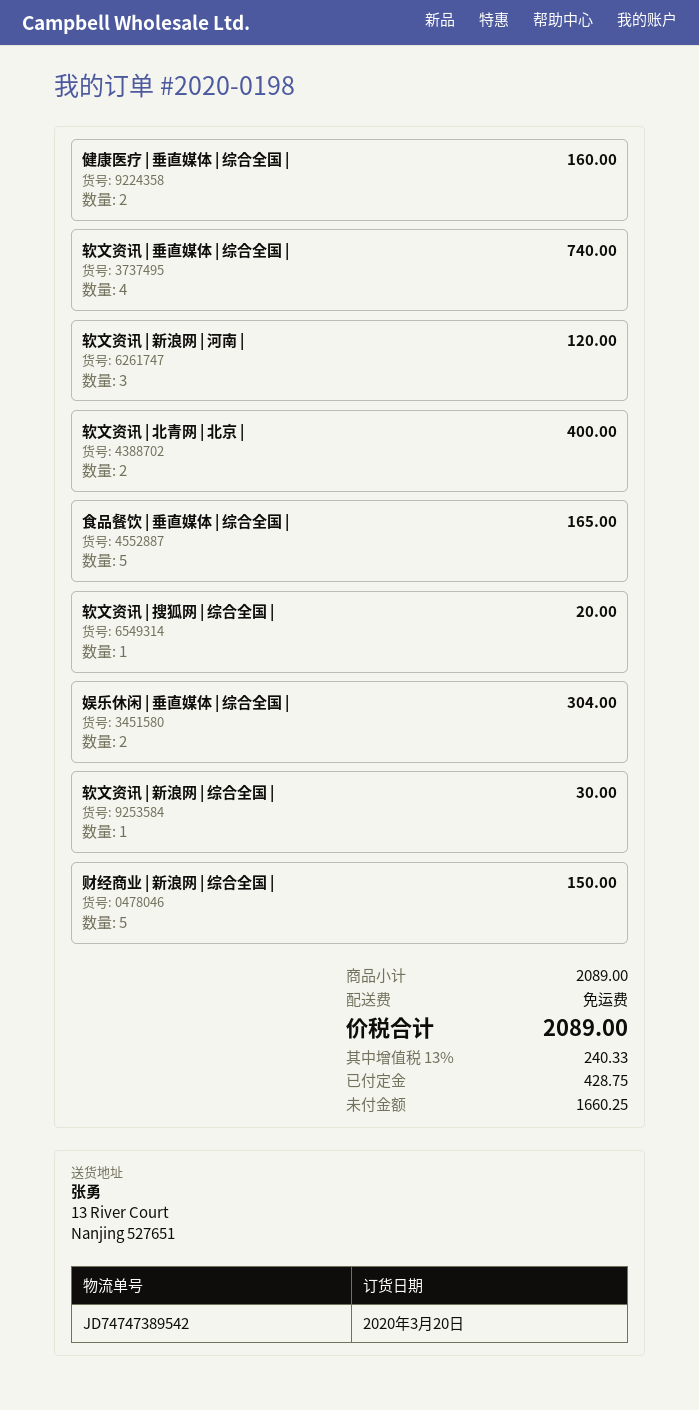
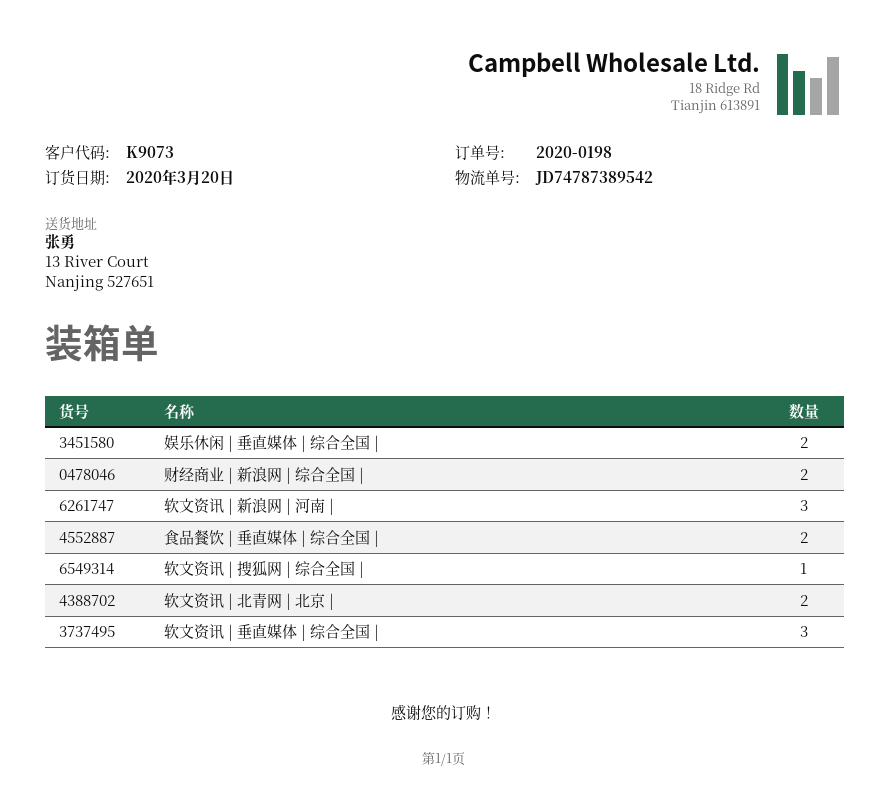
tracking number: JD74747389542 -> JD74787389542
健康医疗 | 垂直媒体 | 综合全国 |: 2 -> none
软文资讯 | 垂直媒体 | 综合全国 |: 4 -> 3
食品餐饮 | 垂直媒体 | 综合全国 |: 5 -> 2
软文资讯 | 新浪网 | 综合全国 |: 1 -> none
财经商业 | 新浪网 | 综合全国 |: 5 -> 2

